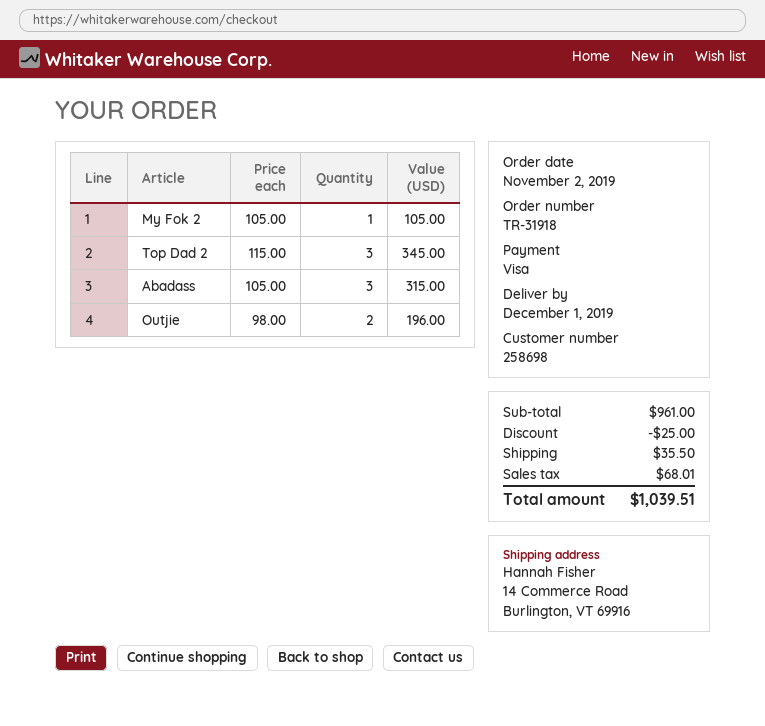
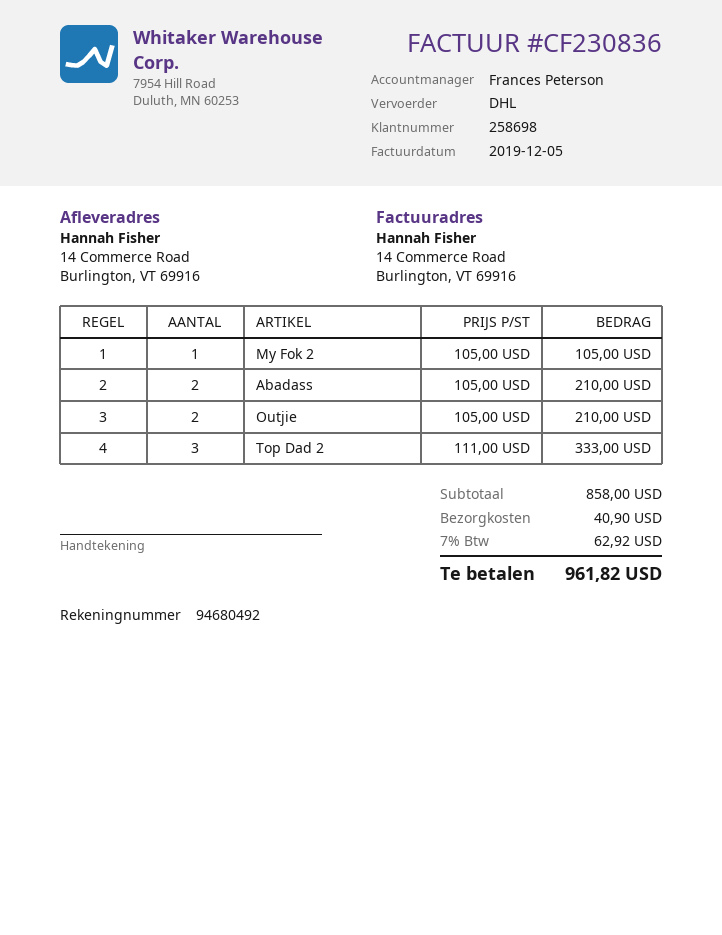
Top Dad 2: 3 x 115.00 = 345.00 -> 3 x 111.00 = 333.00
Abadass: 3 x 105.00 = 315.00 -> 2 x 105.00 = 210.00
Outjie: 2 x 98.00 = 196.00 -> 2 x 105.00 = 210.00
subtotal: 961.00 -> 858.00
discount: 25.00 -> none
shipping: 35.50 -> 40.90
tax: 68.01 -> 62.92
total: 1039.51 -> 961.82

